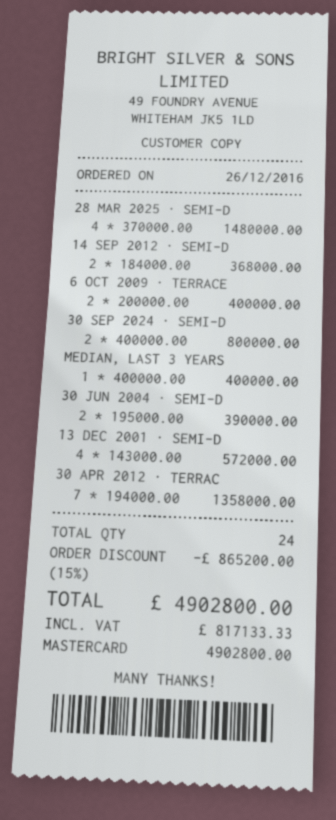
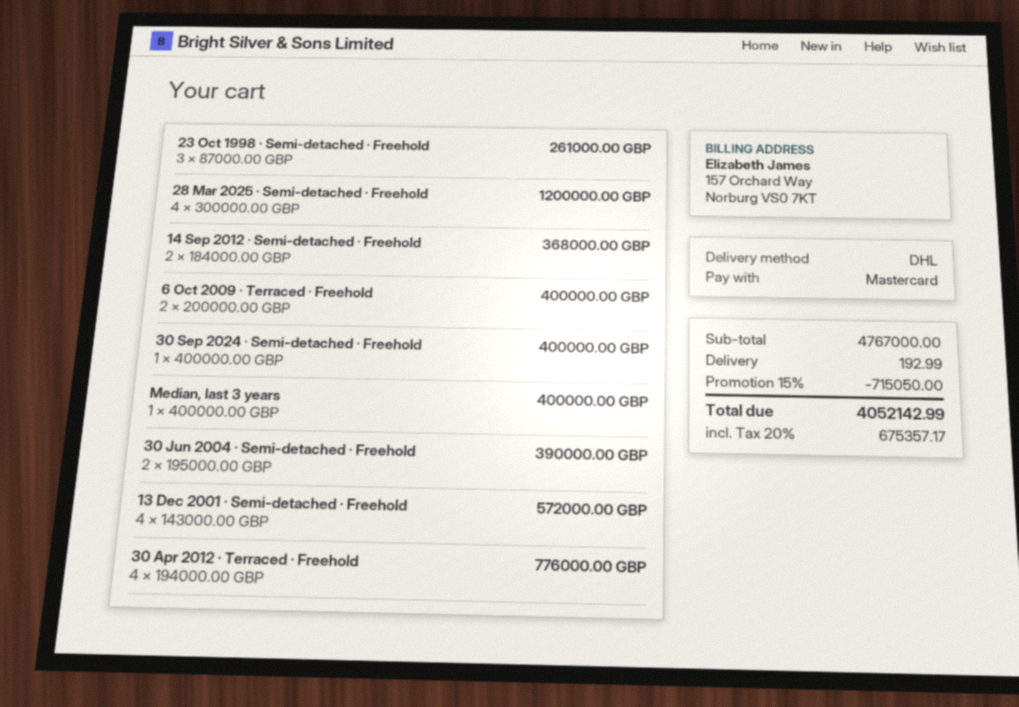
28 MAR 2025 · SEMI-D: 4 x 370000.00 = 1480000.00 -> 4 x 300000.00 = 1200000.00
30 SEP 2024 · SEMI-D: 2 x 400000.00 = 800000.00 -> 1 x 400000.00 = 400000.00
30 APR 2012 · TERRAC: 7 x 194000.00 = 1358000.00 -> 4 x 194000.00 = 776000.00
23 Oct 1998 · Semi-detached · Freehold: none -> 3 x 87000.00 = 261000.00
discount: 15% = 865200.00 -> 15% = 715050.00
shipping: none -> 192.99
tax: 817133.33 -> 675357.17
total: 4902800.00 -> 4052142.99

